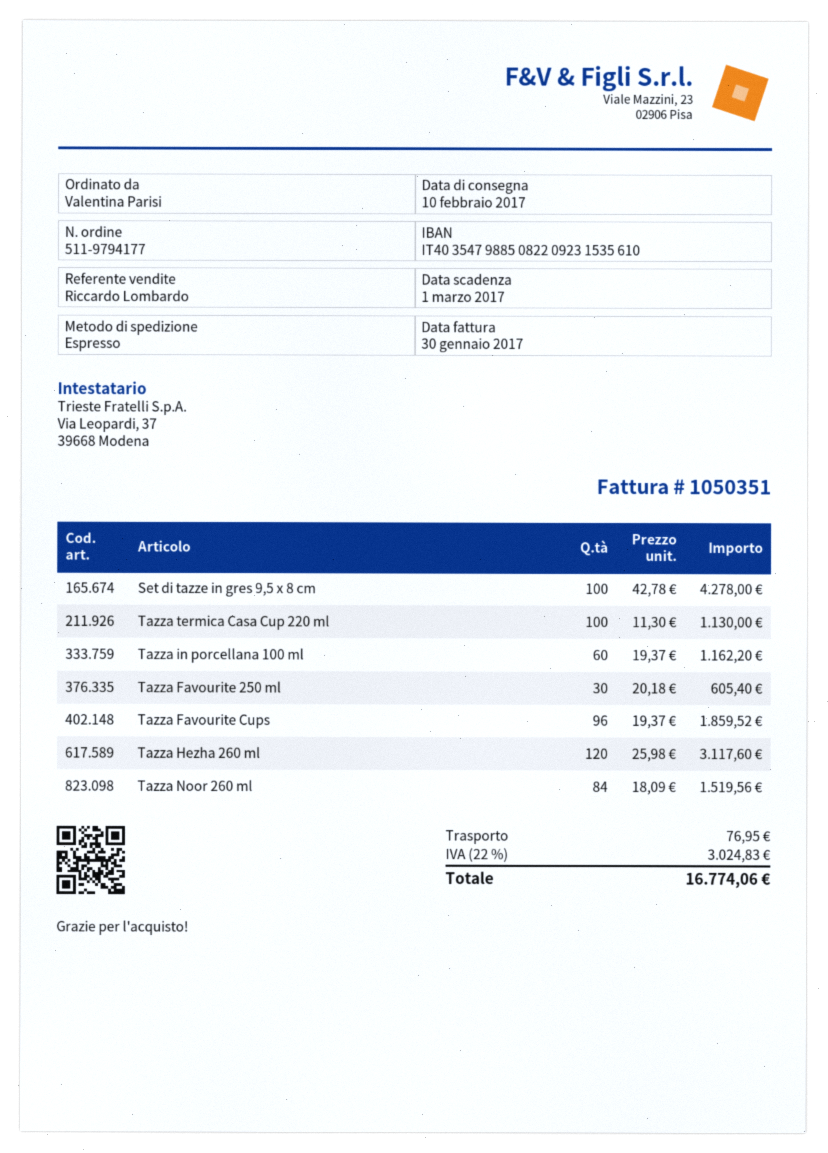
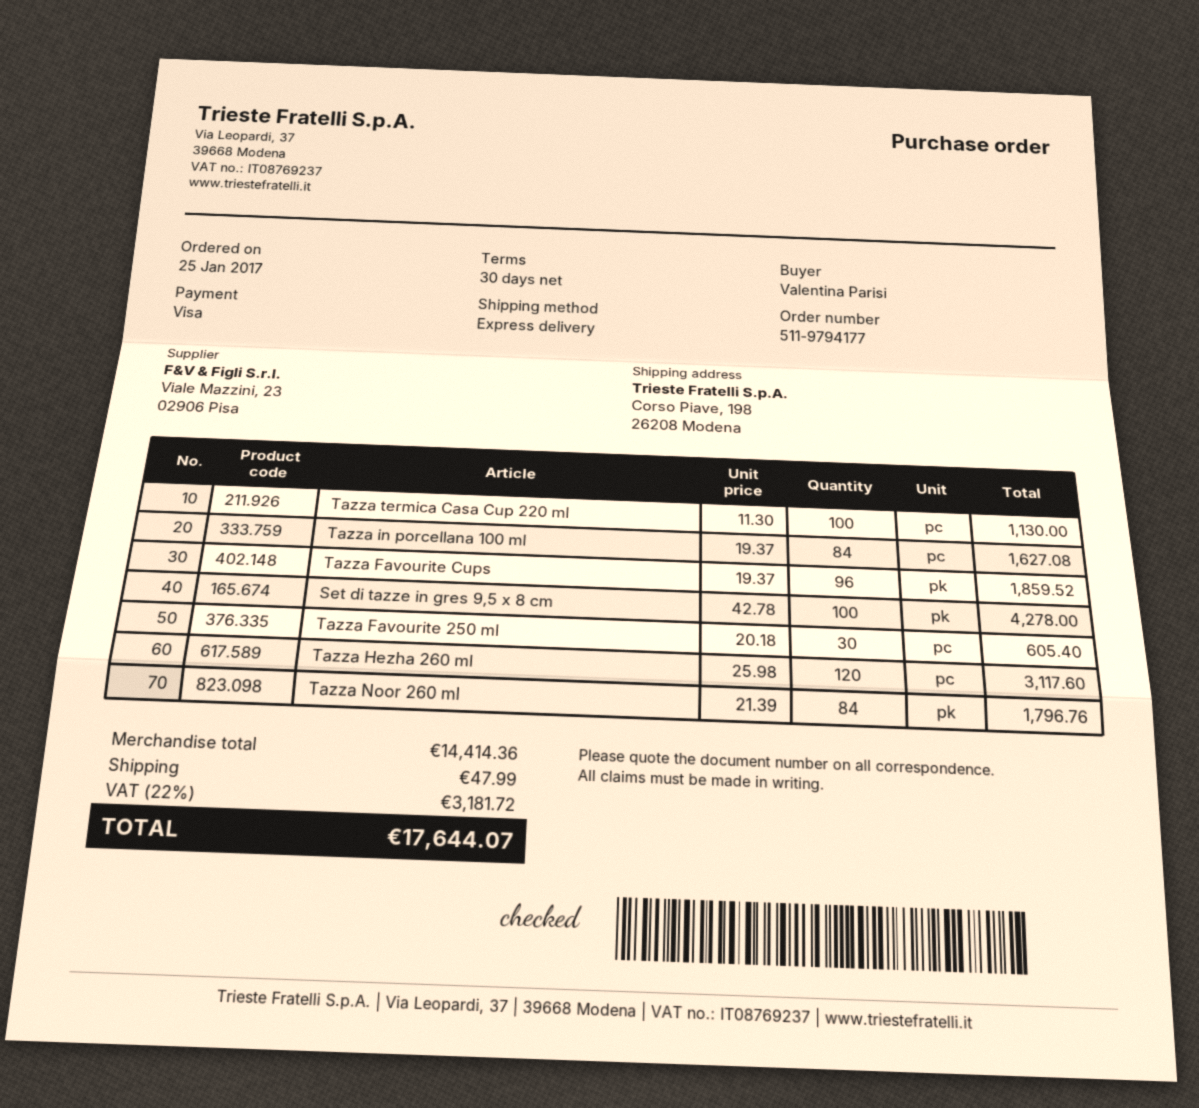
Tazza in porcellana 100 ml: 60 x 19.37 = 1162.20 -> 84 x 19.37 = 1627.08
Tazza Noor 260 ml: 84 x 18.09 = 1519.56 -> 84 x 21.39 = 1796.76
shipping: 76.95 -> 47.99
tax: 22% = 3024.83 -> 22% = 3181.72
total: 16774.06 -> 17644.07

